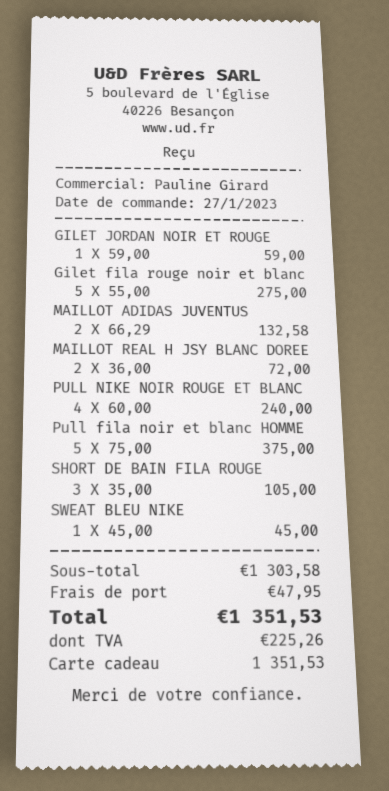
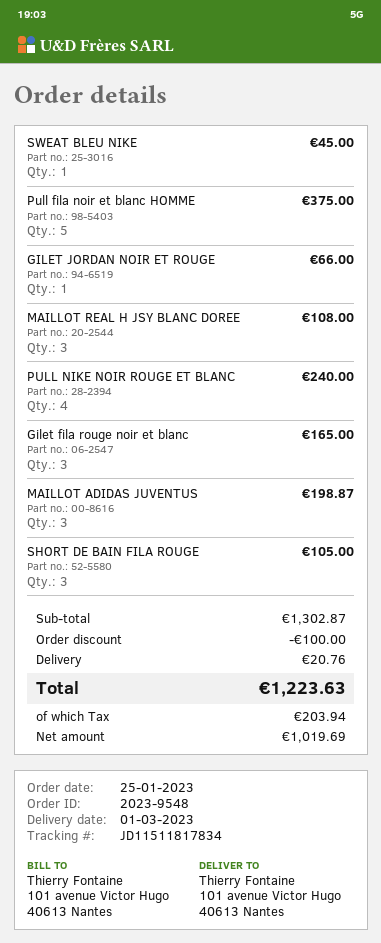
order date: 2023-01-27 -> 2023-01-25
GILET JORDAN NOIR ET ROUGE: 1 for 59.00 -> 1 for 66.00
Gilet fila rouge noir et blanc: 5 for 275.00 -> 3 for 165.00
MAILLOT ADIDAS JUVENTUS: 2 for 132.58 -> 3 for 198.87
MAILLOT REAL H JSY BLANC DOREE: 2 for 72.00 -> 3 for 108.00
subtotal: 1303.58 -> 1302.87
discount: none -> 100.00
shipping: 47.95 -> 20.76
tax: 225.26 -> 203.94
total: 1351.53 -> 1223.63

